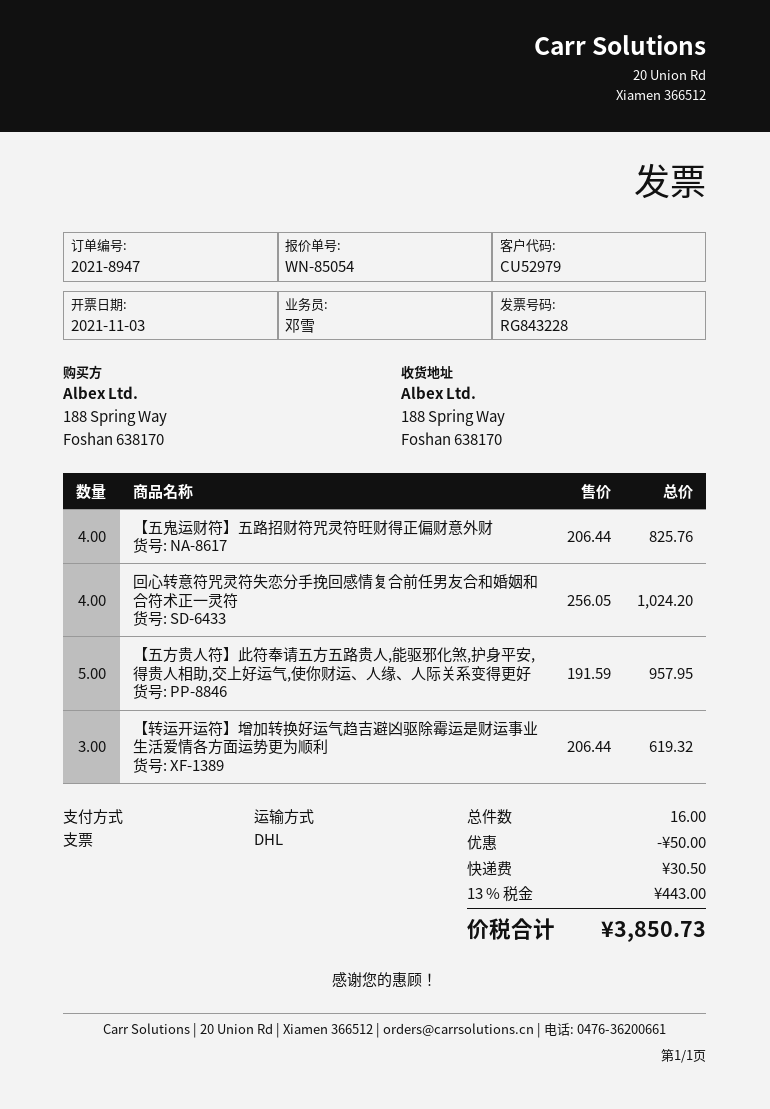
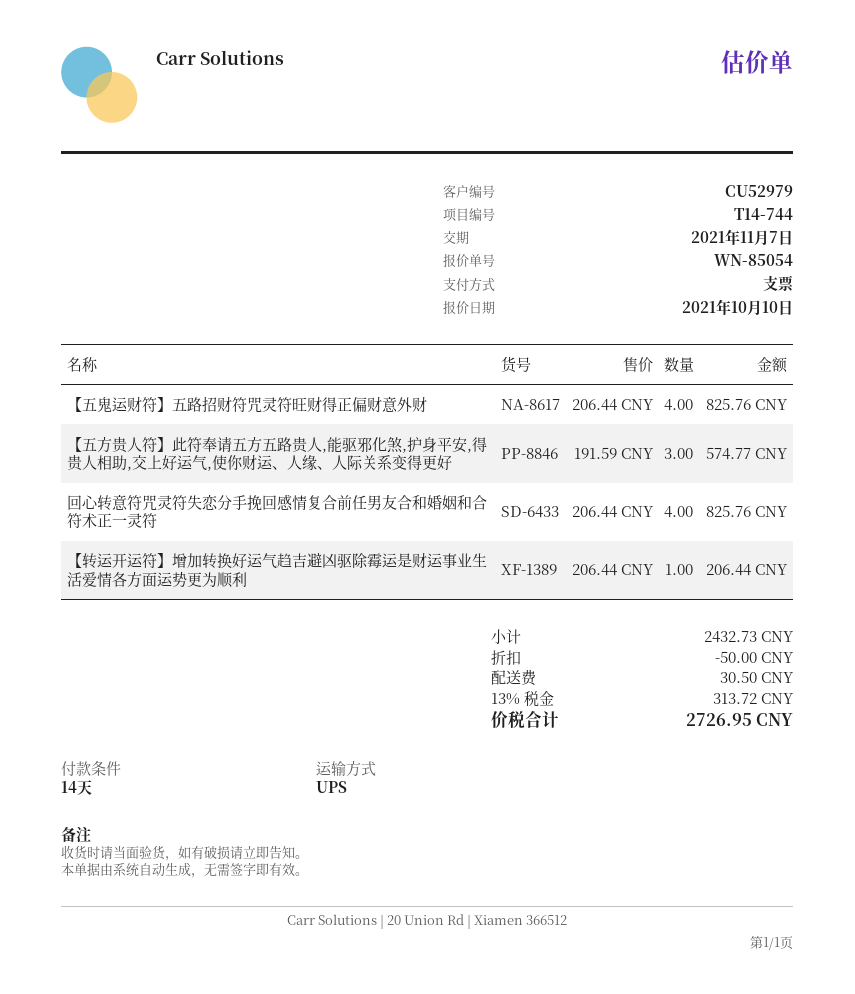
shipping method: DHL -> UPS
回心转意符咒灵符失恋分手挽回感情复合前任男友合和婚姻和合符术正一灵符: 4 x 256.05 = 1024.20 -> 4 x 206.44 = 825.76
【五方贵人符】此符奉请五方五路贵人,能驱邪化煞,护身平安,得贵人相助,交上好运气,使你财运、人缘、人际关系变得更好: 5 x 191.59 = 957.95 -> 3 x 191.59 = 574.77
【转运开运符】增加转换好运气趋吉避凶驱除霉运是财运事业生活爱情各方面运势更为顺利: 3 x 206.44 = 619.32 -> 1 x 206.44 = 206.44
tax: 13% = 443.00 -> 13% = 313.72
total: 3850.73 -> 2726.95

